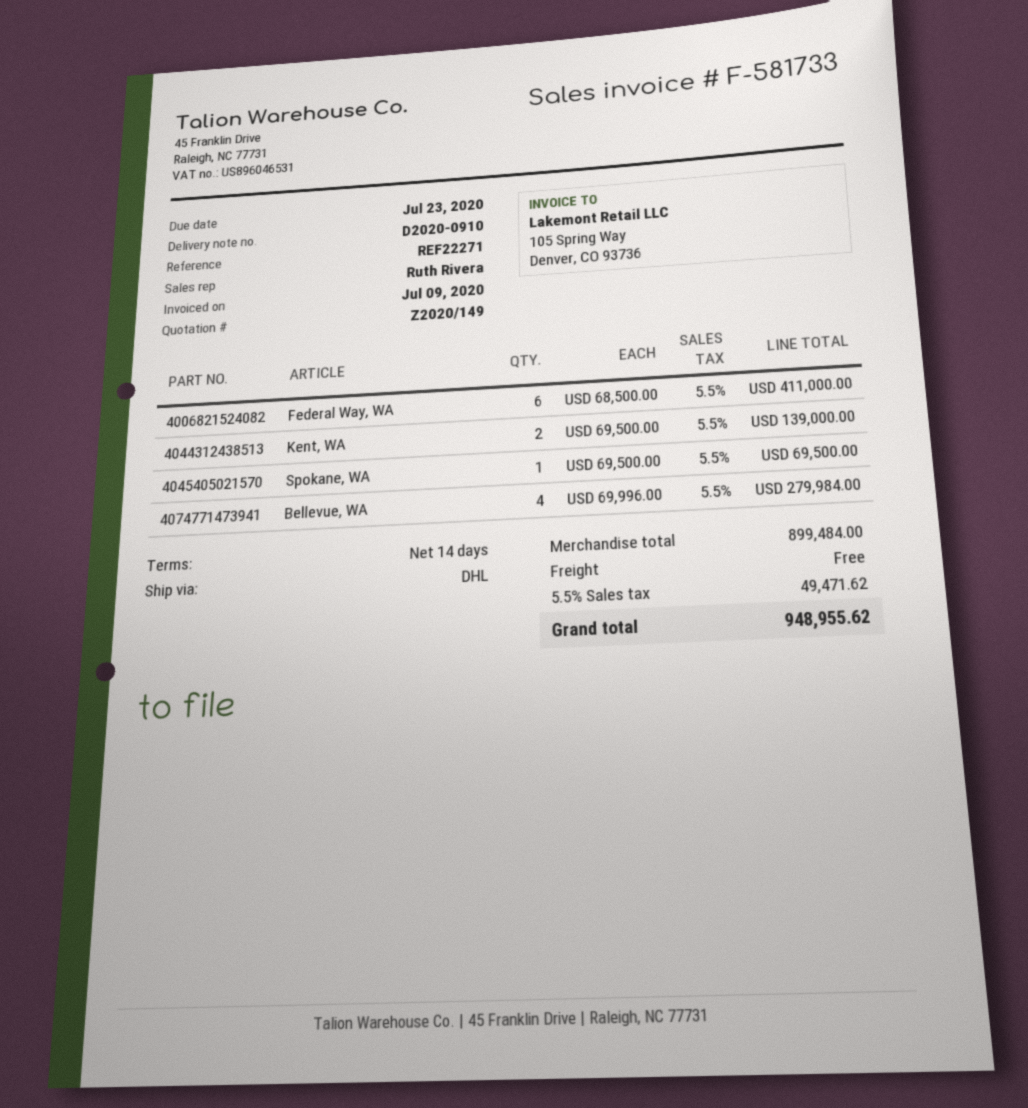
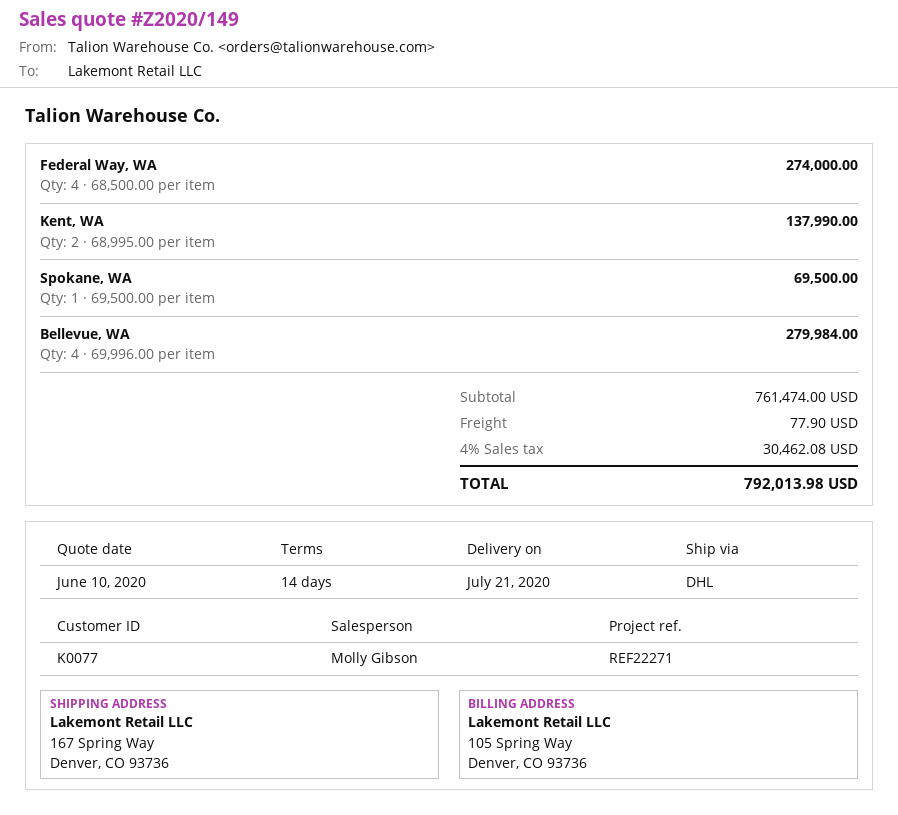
sales rep: Ruth Rivera -> Molly Gibson
Federal Way, WA: 6 x 68500.00 = 411000.00 -> 4 x 68500.00 = 274000.00
Kent, WA: 2 x 69500.00 = 139000.00 -> 2 x 68995.00 = 137990.00
subtotal: 899484.00 -> 761474.00
shipping: 0.00 -> 77.90
tax: 5.5% = 49471.62 -> 4% = 30462.08
total: 948955.62 -> 792013.98

